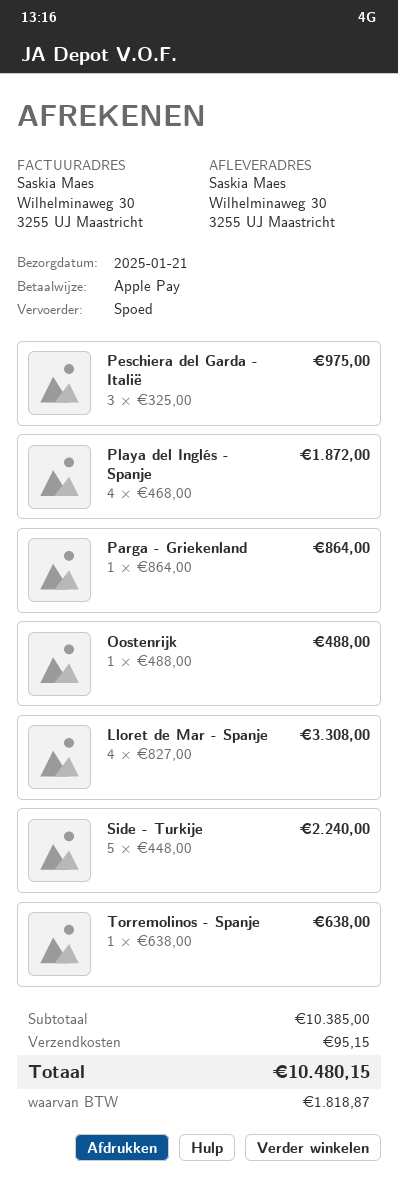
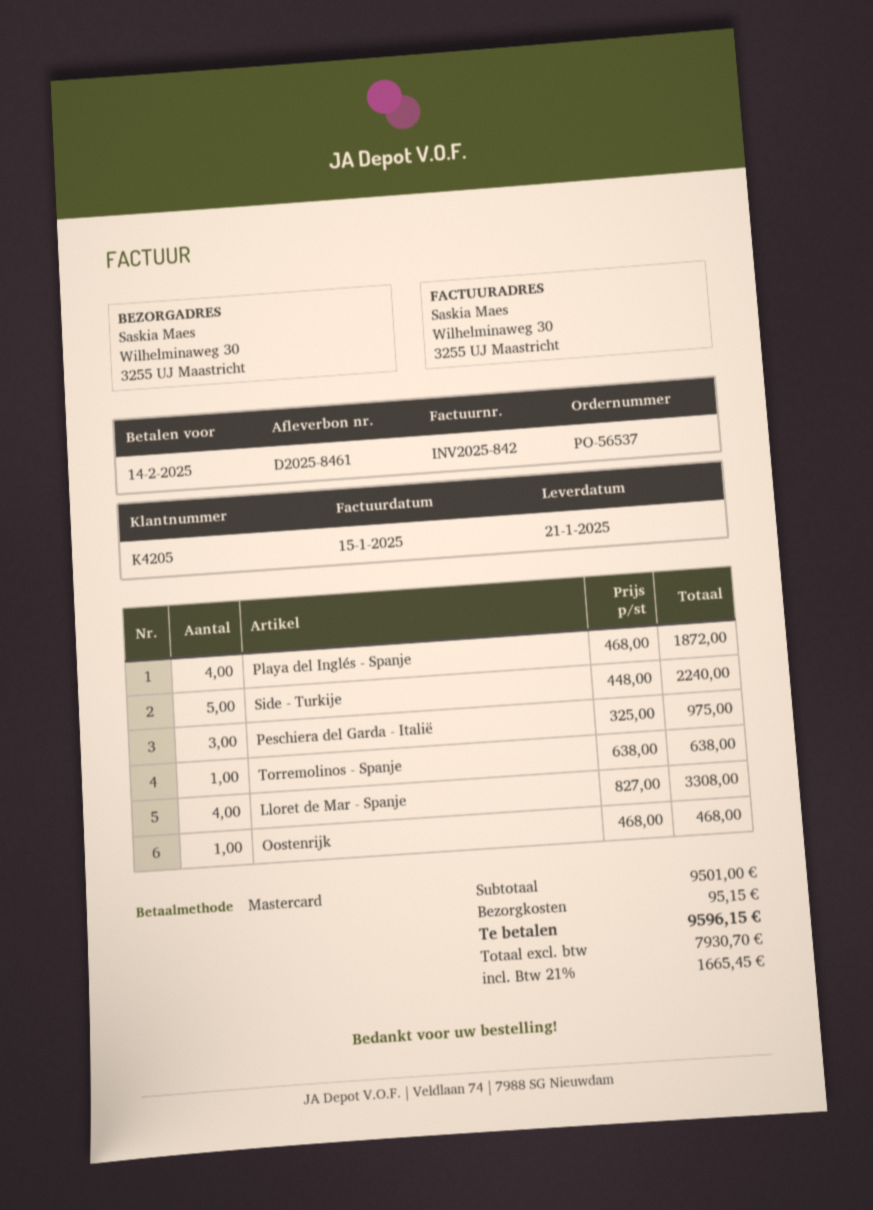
payment method: Apple Pay -> Mastercard
Parga - Griekenland: 1 x 864.00 = 864.00 -> none
Oostenrijk: 1 x 488.00 = 488.00 -> 1 x 468.00 = 468.00
subtotal: 10385.00 -> 9501.00
tax: 1818.87 -> 1665.45
total: 10480.15 -> 9596.15

